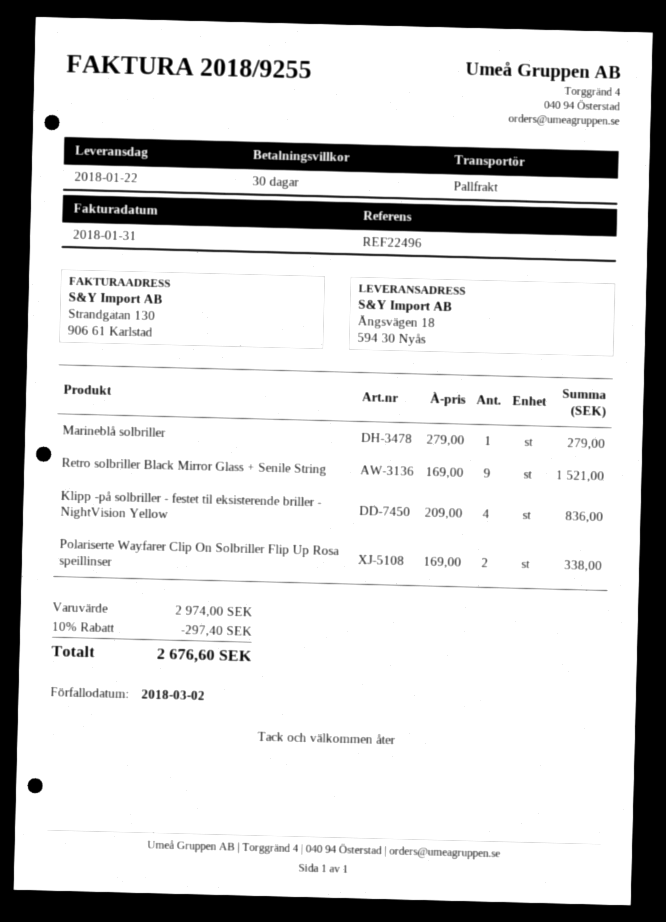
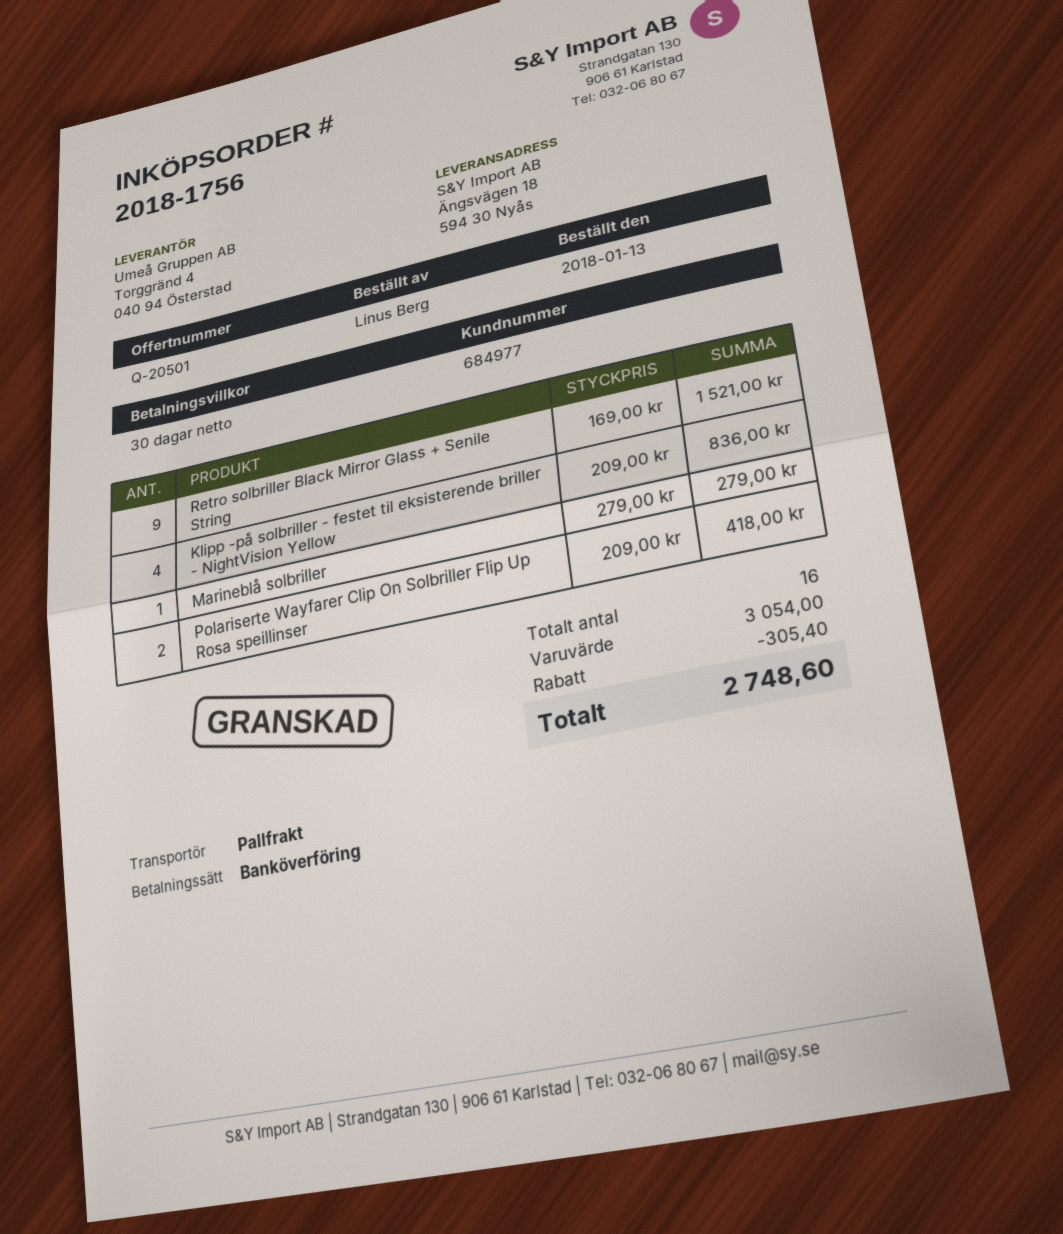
Polariserte Wayfarer Clip On Solbriller Flip Up Rosa speillinser: 2 x 169.00 = 338.00 -> 2 x 209.00 = 418.00
subtotal: 2974.00 -> 3054.00
discount: 297.40 -> 305.40
total: 2676.60 -> 2748.60

